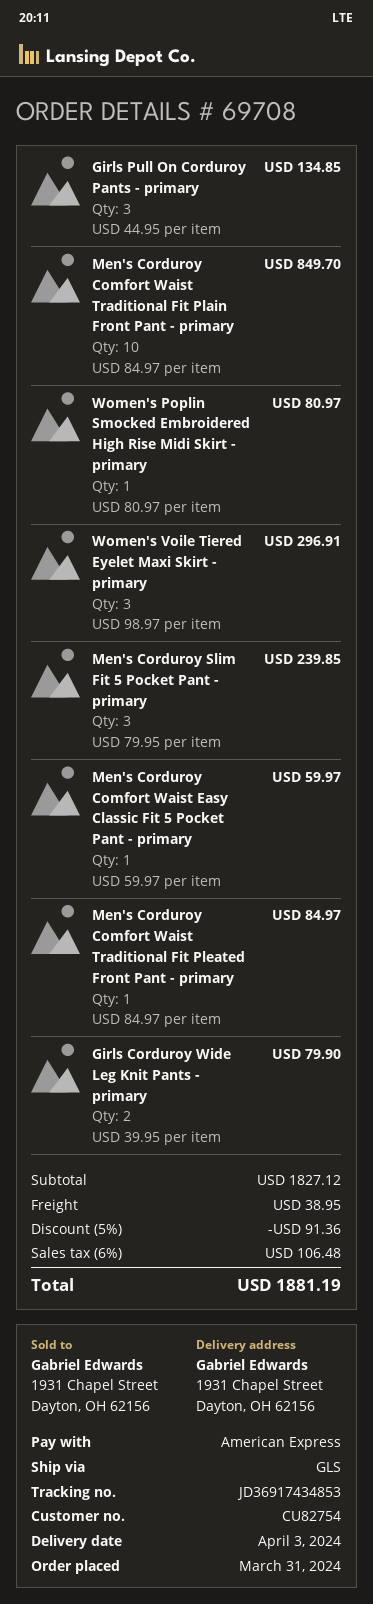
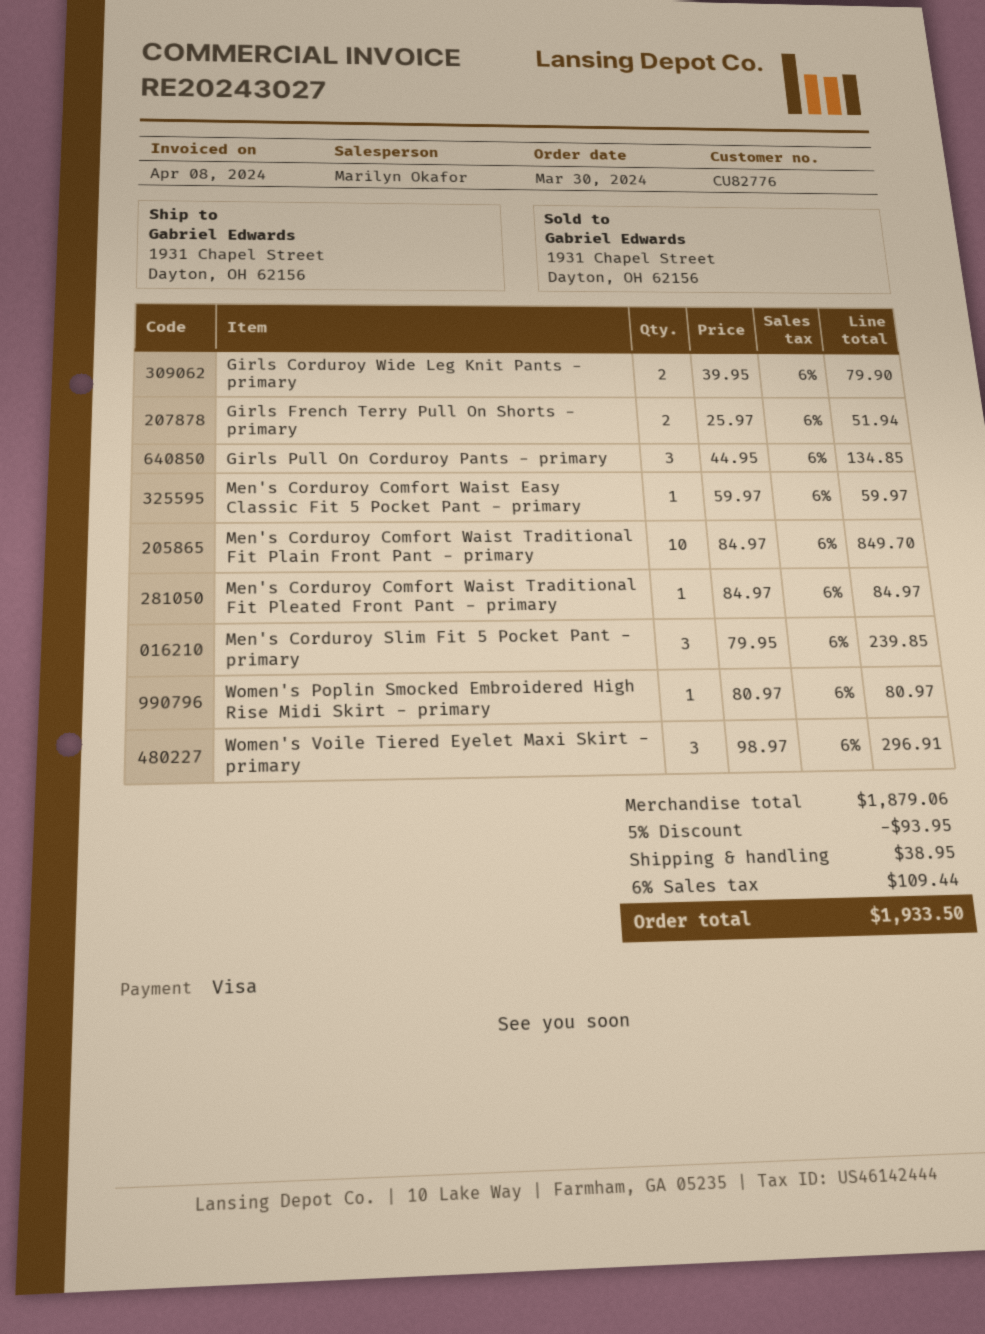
order date: 2024-03-31 -> 2024-03-30
customer number: CU82754 -> CU82776
payment method: American Express -> Visa
Girls French Terry Pull On Shorts - primary: none -> 2 x 25.97 = 51.94
subtotal: 1827.12 -> 1879.06
discount: 5% = 91.36 -> 5% = 93.95
tax: 6% = 106.48 -> 6% = 109.44
total: 1881.19 -> 1933.50

